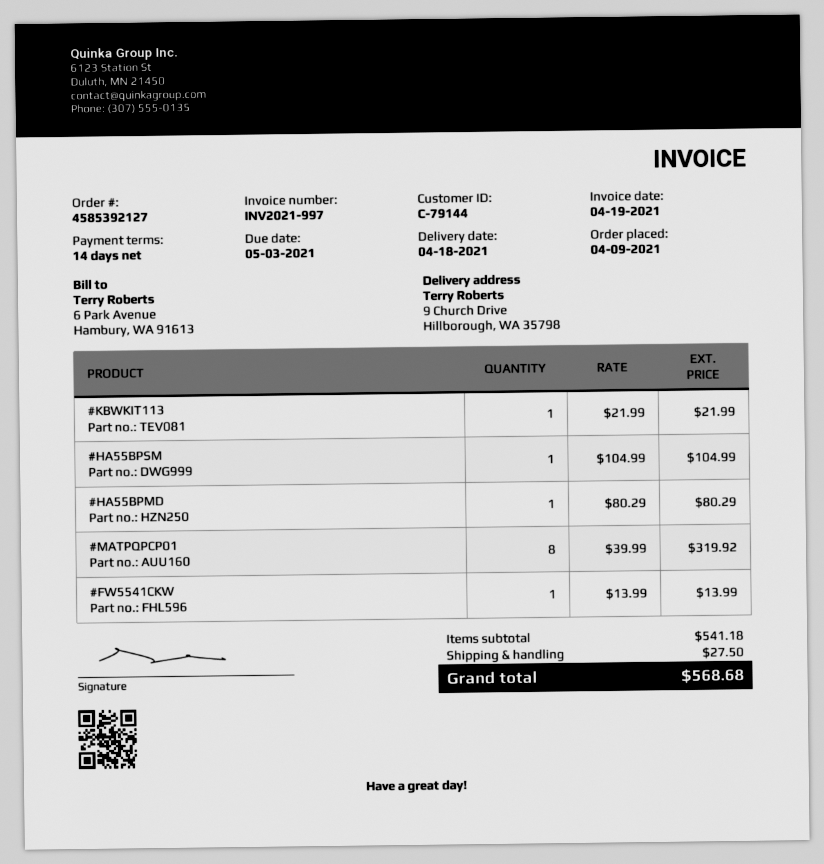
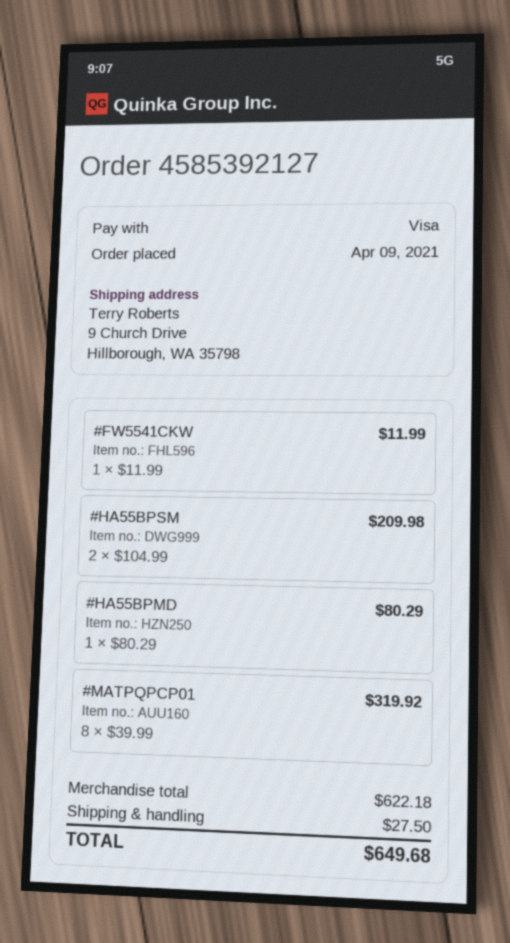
#KBWKIT113: 1 x 21.99 = 21.99 -> none
#HA55BPSM: 1 x 104.99 = 104.99 -> 2 x 104.99 = 209.98
#FW5541CKW: 1 x 13.99 = 13.99 -> 1 x 11.99 = 11.99
subtotal: 541.18 -> 622.18
total: 568.68 -> 649.68

